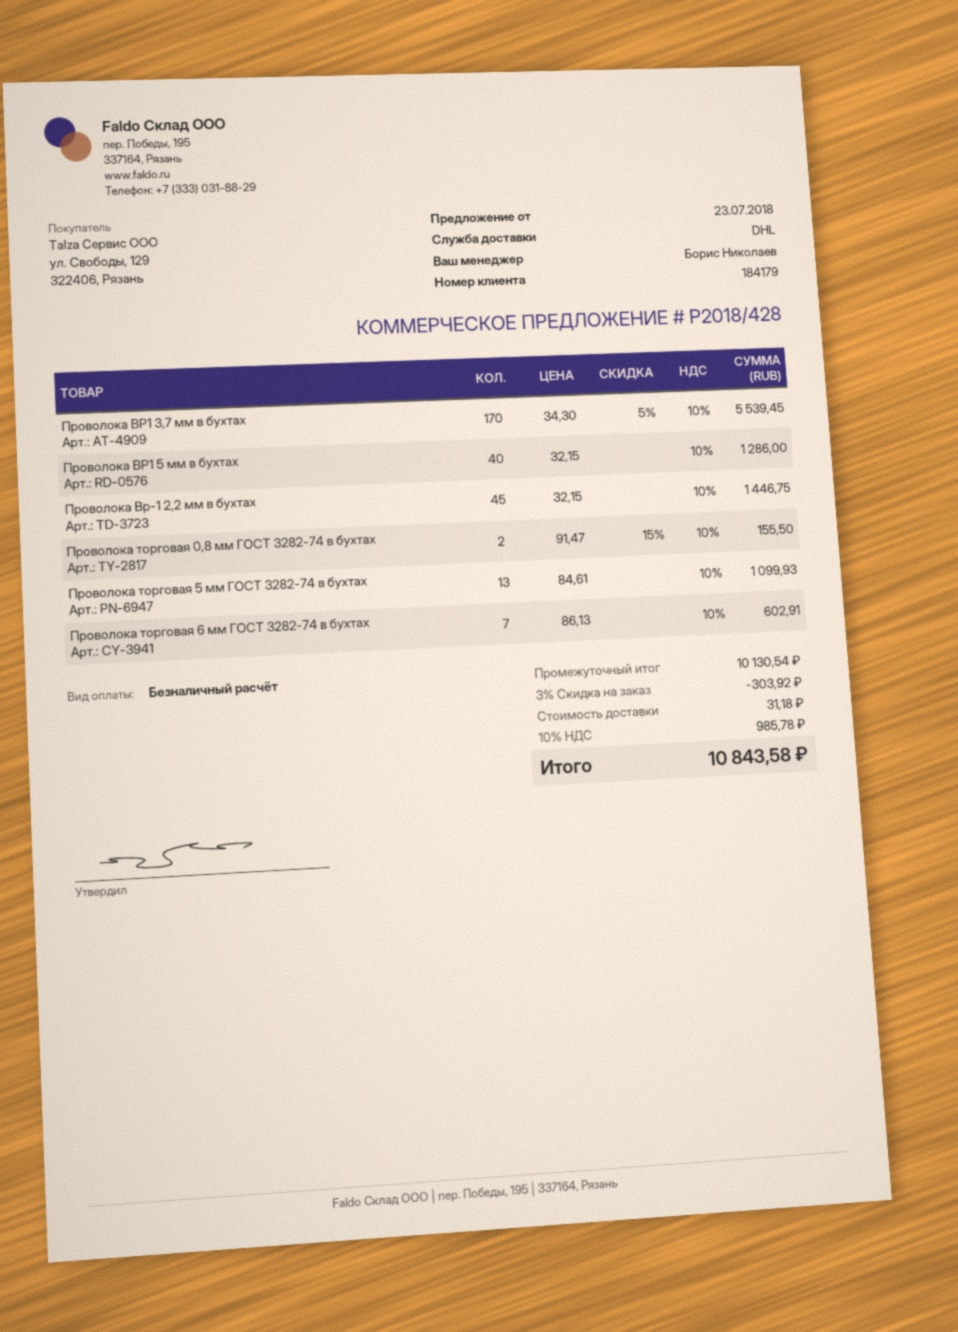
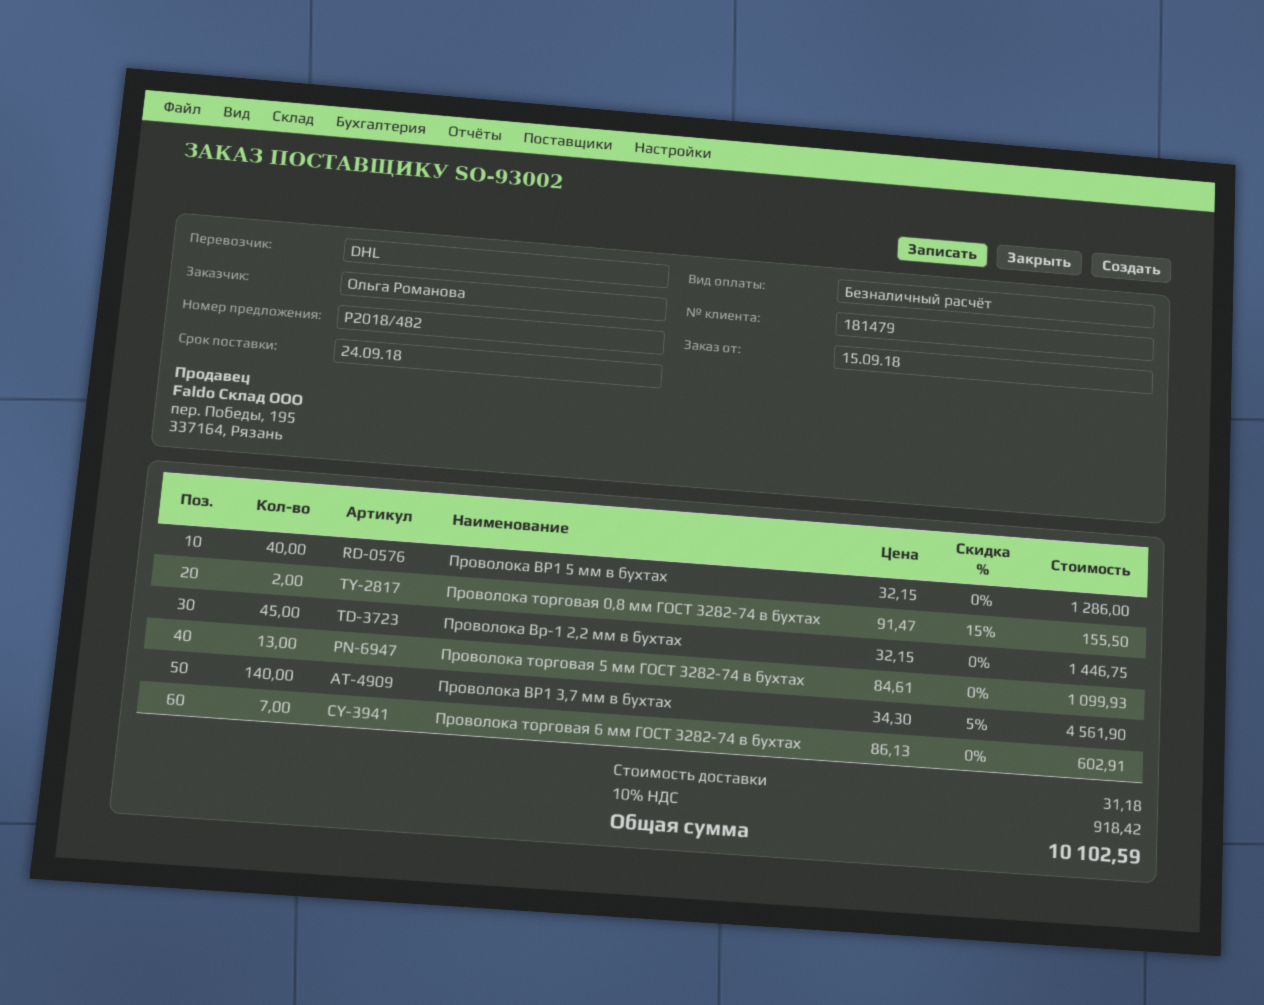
quote number: P2018/428 -> P2018/482
customer number: 184179 -> 181479
Проволока ВР1 3,7 мм в бухтах: 170 x 34.30 - 5% = 5539.45 -> 140 x 34.30 - 5% = 4561.90
discount: 3% = 303.92 -> none
tax: 10% = 985.78 -> 10% = 918.42
total: 10843.58 -> 10102.59

